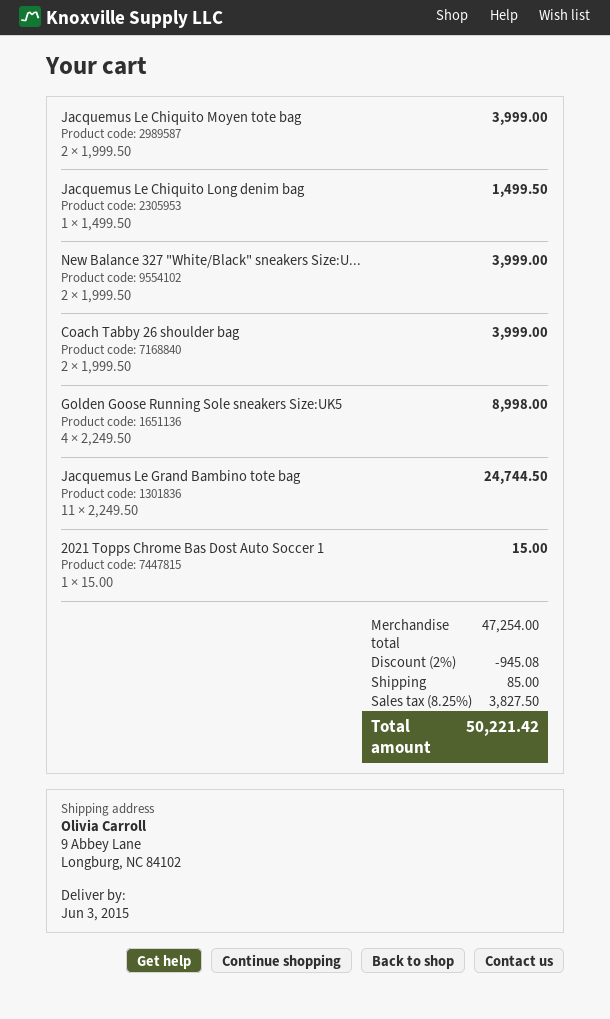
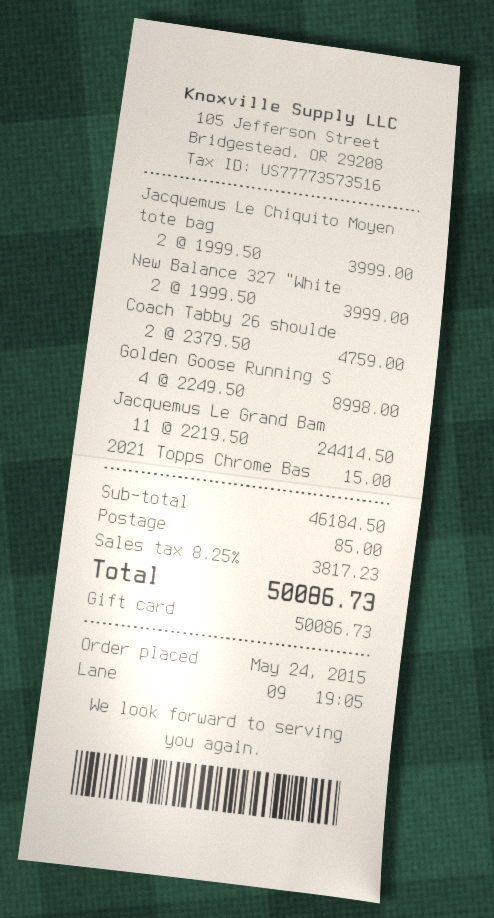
Jacquemus Le Chiquito Long denim bag: 1 x 1499.50 = 1499.50 -> none
Coach Tabby 26 shoulder bag: 2 x 1999.50 = 3999.00 -> 2 x 2379.50 = 4759.00
Jacquemus Le Grand Bambino tote bag: 11 x 2249.50 = 24744.50 -> 11 x 2219.50 = 24414.50
subtotal: 47254.00 -> 46184.50
discount: 2% = 945.08 -> none
tax: 8.25% = 3827.50 -> 8.25% = 3817.23
total: 50221.42 -> 50086.73

